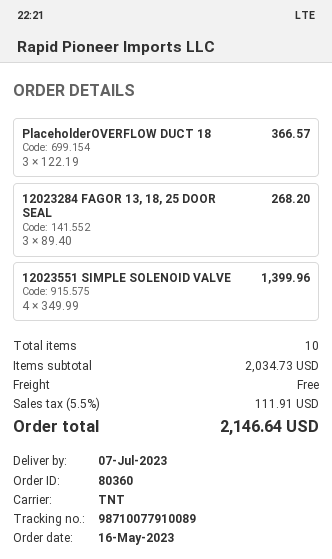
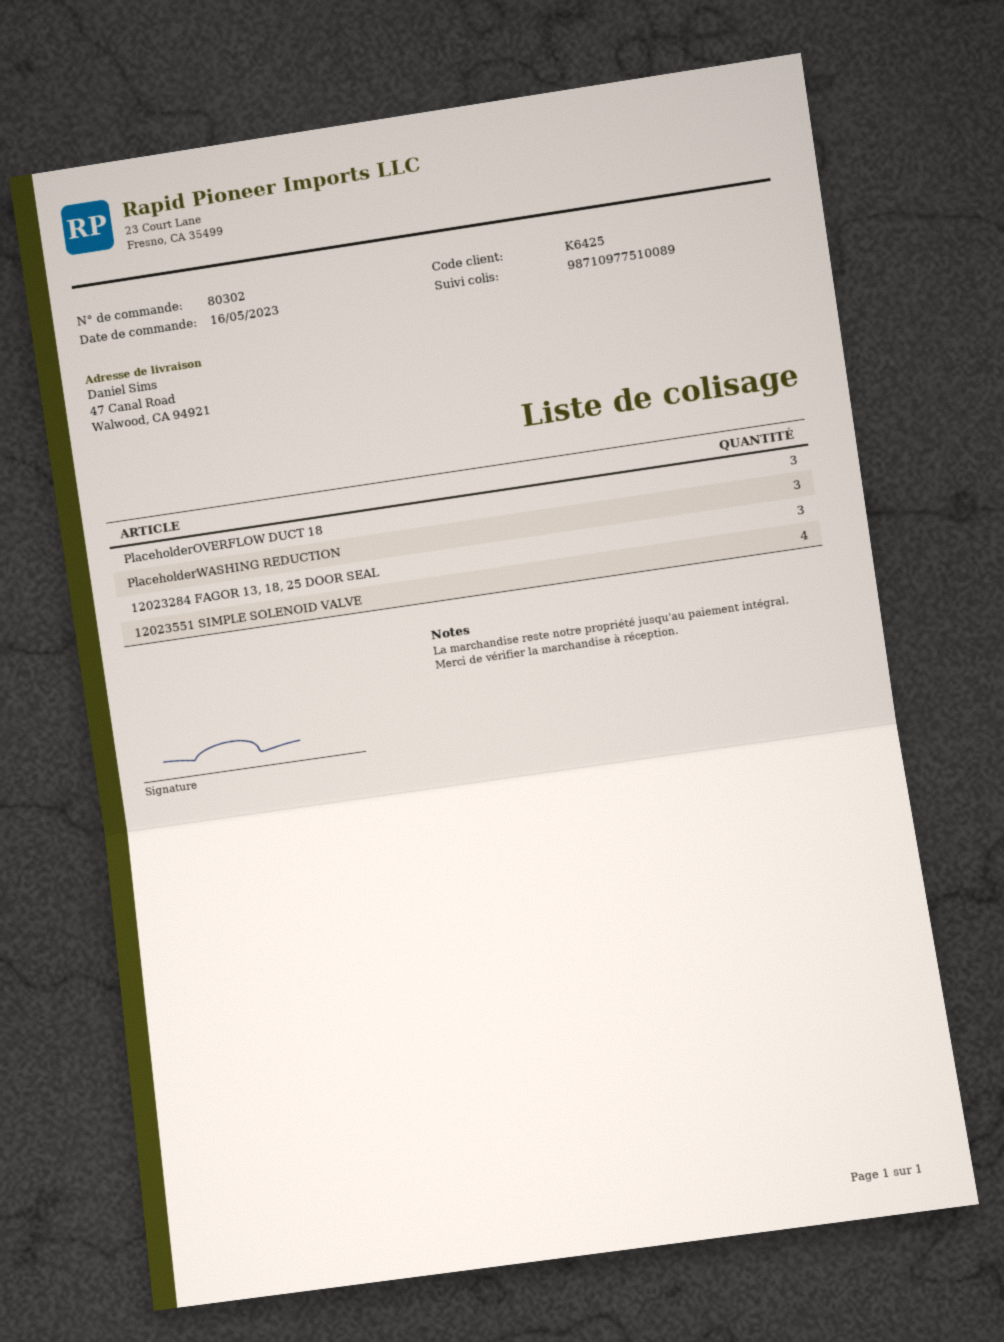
order number: 80360 -> 80302
tracking number: 98710077910089 -> 98710977510089
PlaceholderWASHING REDUCTION: none -> 3

